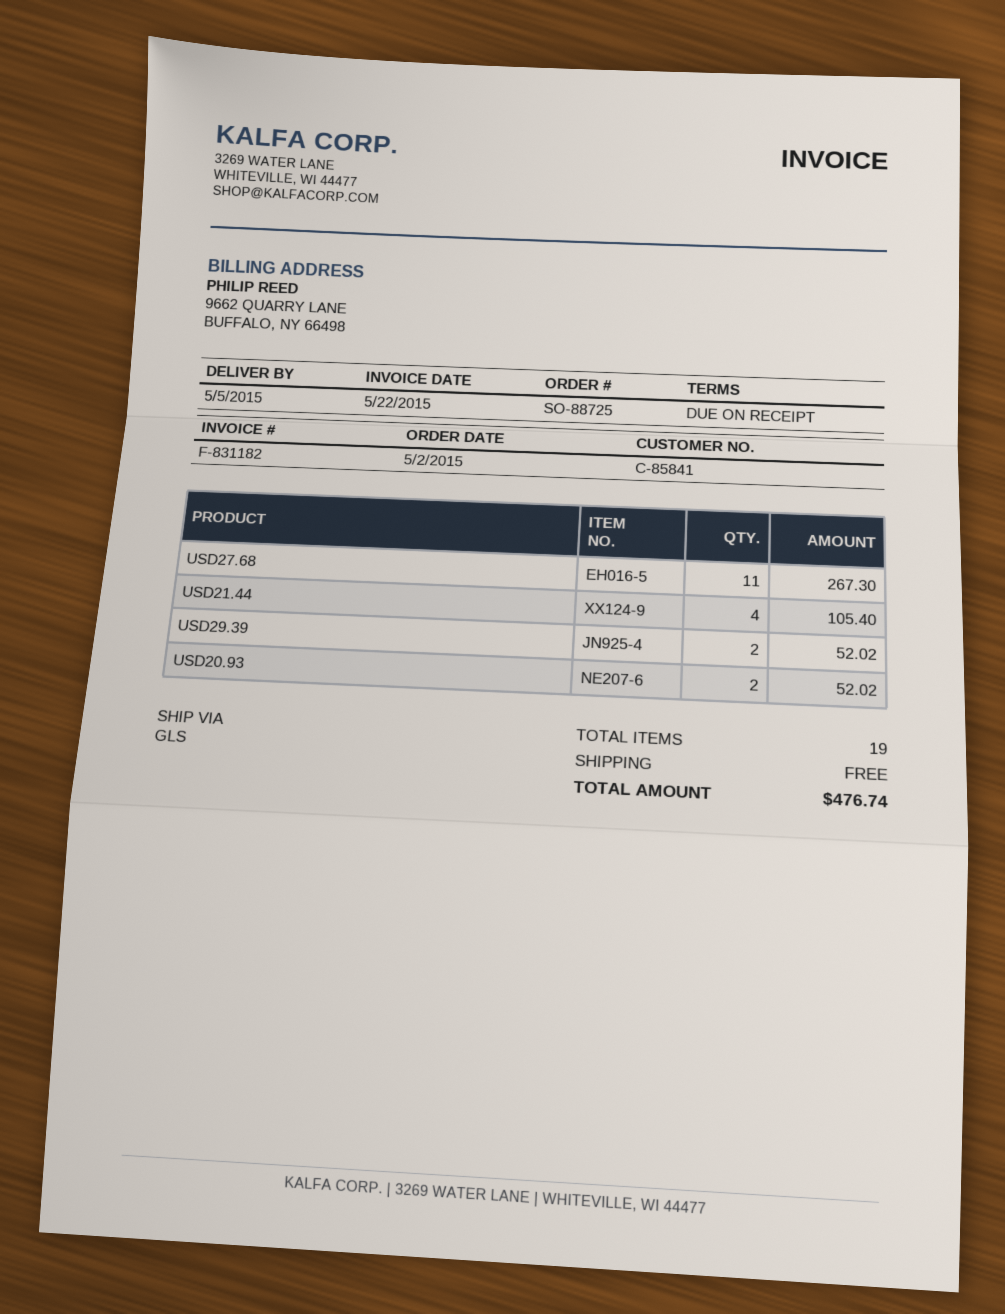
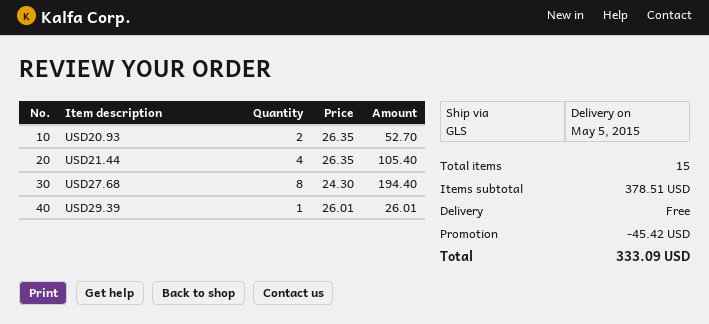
USD27.68: 11 for 267.30 -> 8 for 194.40
USD29.39: 2 for 52.02 -> 1 for 26.01
USD20.93: 2 for 52.02 -> 2 for 52.70
total quantity: 19 -> 15
discount: none -> 45.42
total: 476.74 -> 333.09

